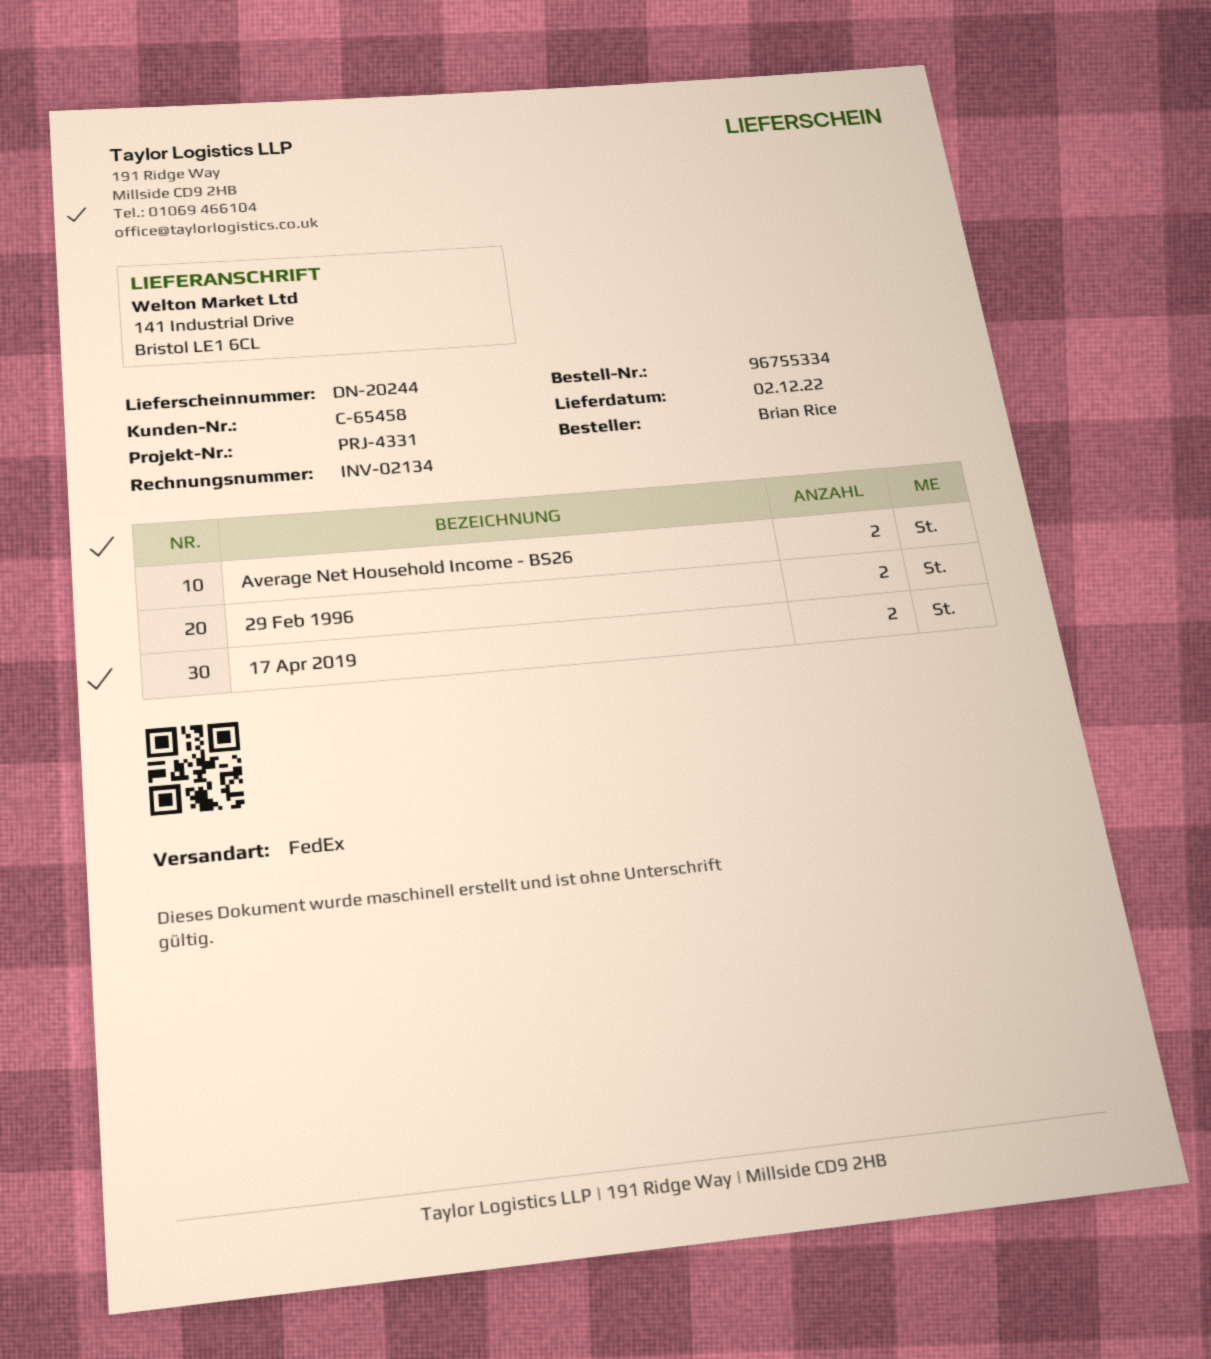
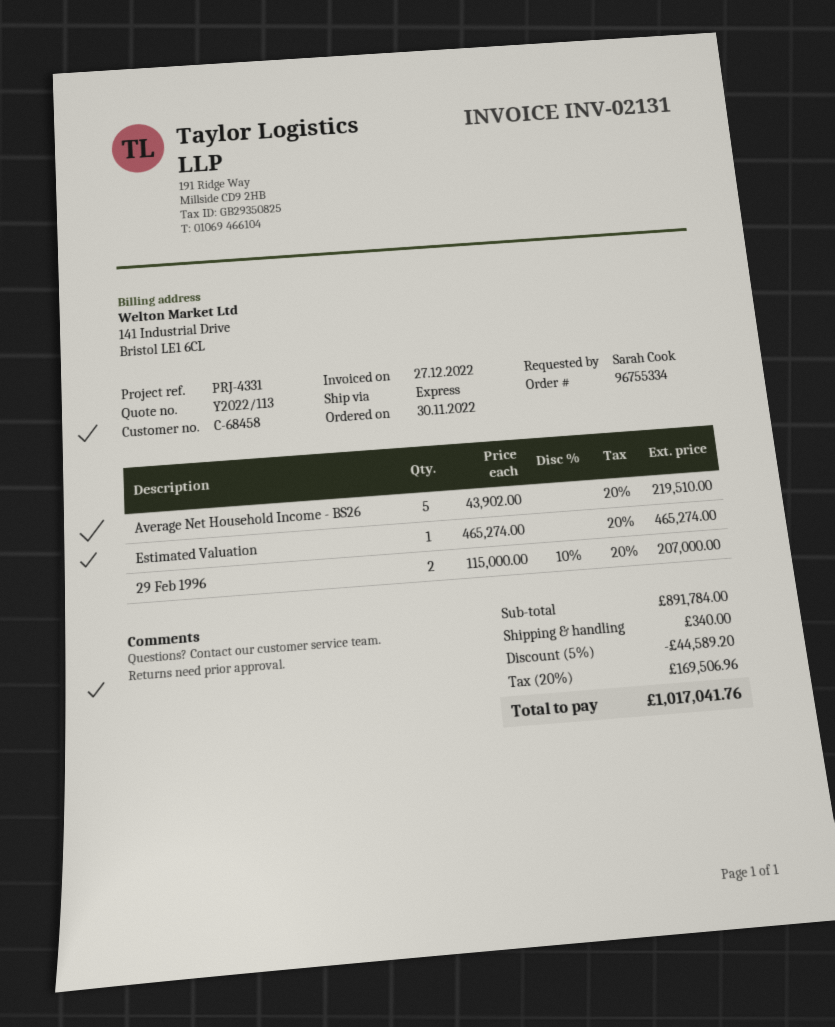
invoice number: INV-02134 -> INV-02131
customer number: C-65458 -> C-68458
ordered by: Brian Rice -> Sarah Cook
shipping method: FedEx -> express
Average Net Household Income - BS26: 2 -> 5
17 Apr 2019: 2 -> none
Estimated Valuation: none -> 1

